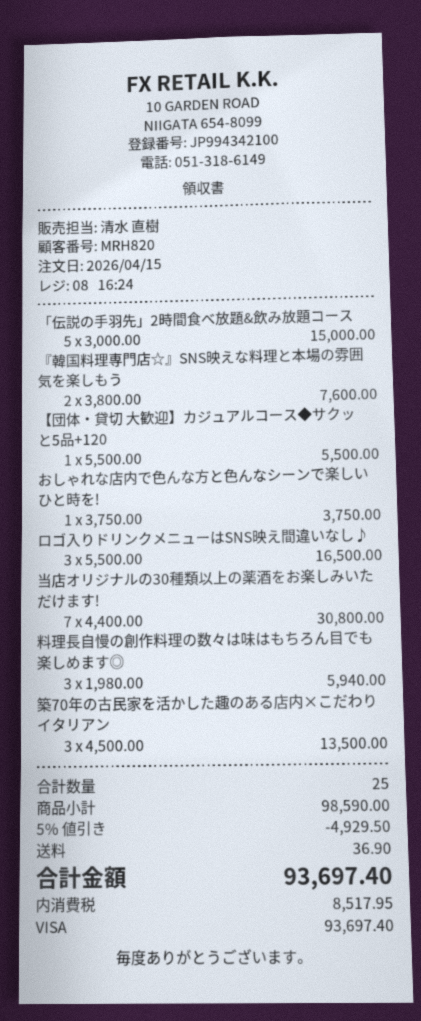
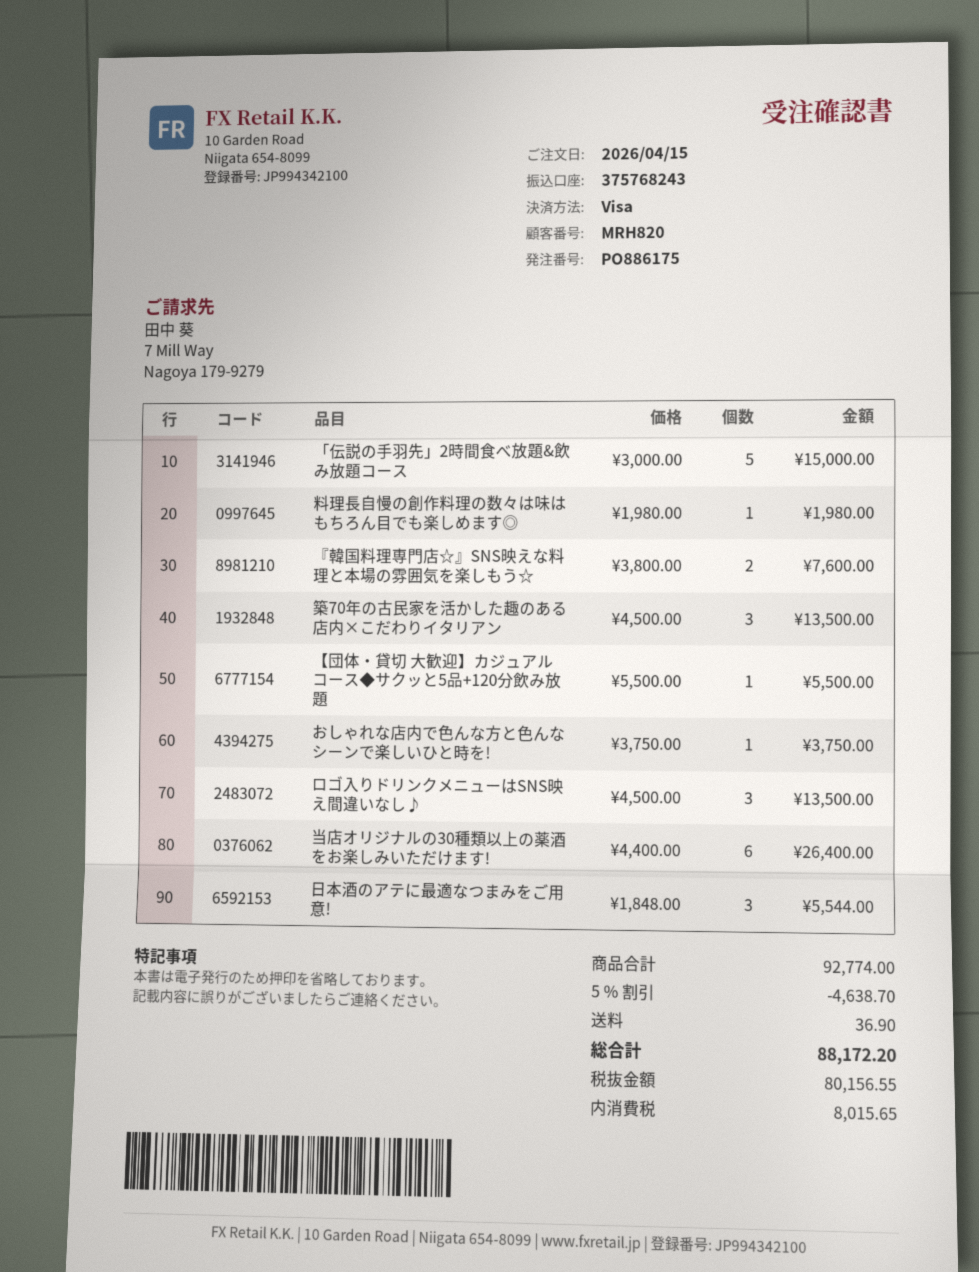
ロゴ入りドリンクメニューはSNS映え間違いなし♪: 3 x 5500.00 = 16500.00 -> 3 x 4500.00 = 13500.00
当店オリジナルの30種類以上の薬酒をお楽しみいただけます!: 7 x 4400.00 = 30800.00 -> 6 x 4400.00 = 26400.00
料理長自慢の創作料理の数々は味はもちろん目でも楽しめます◎: 3 x 1980.00 = 5940.00 -> 1 x 1980.00 = 1980.00
日本酒のアテに最適なつまみをご用意!: none -> 3 x 1848.00 = 5544.00
subtotal: 98590.00 -> 92774.00
discount: 5% = 4929.50 -> 5% = 4638.70
tax: 8517.95 -> 8015.65
total: 93697.40 -> 88172.20

